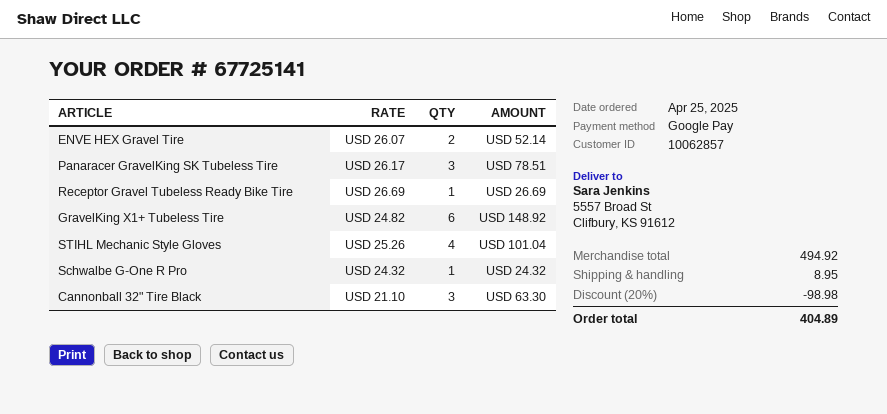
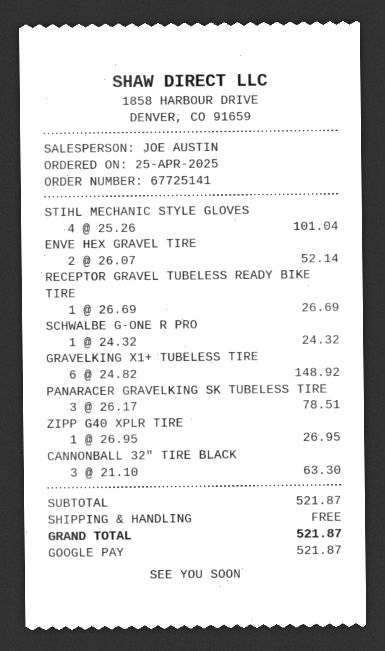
ZIPP G40 XPLR TIRE: none -> 1 x 26.95 = 26.95
subtotal: 494.92 -> 521.87
discount: 20% = 98.98 -> none
shipping: 8.95 -> 0.00
total: 404.89 -> 521.87

